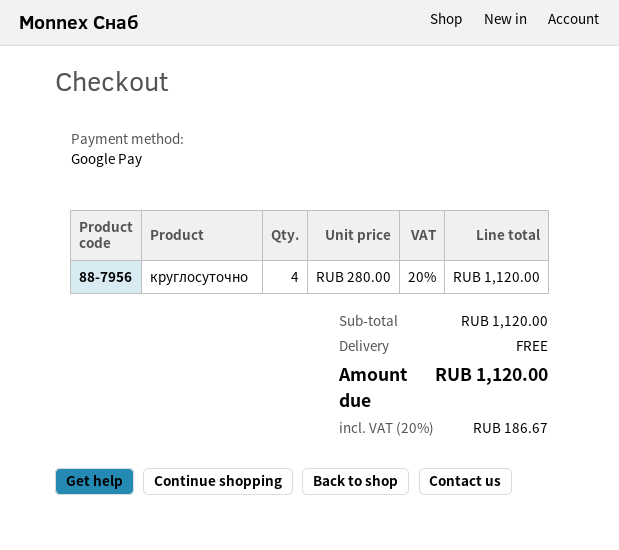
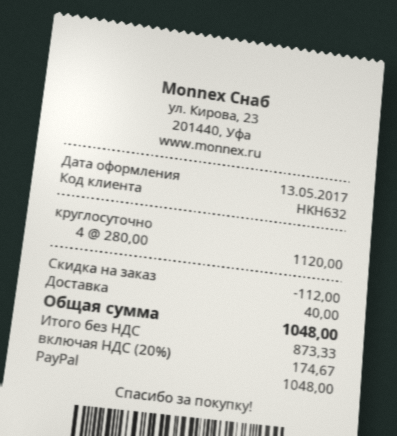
payment method: Google Pay -> PayPal
discount: none -> 112.00
shipping: 0.00 -> 40.00
tax: 20% = 186.67 -> 20% = 174.67
total: 1120.00 -> 1048.00

